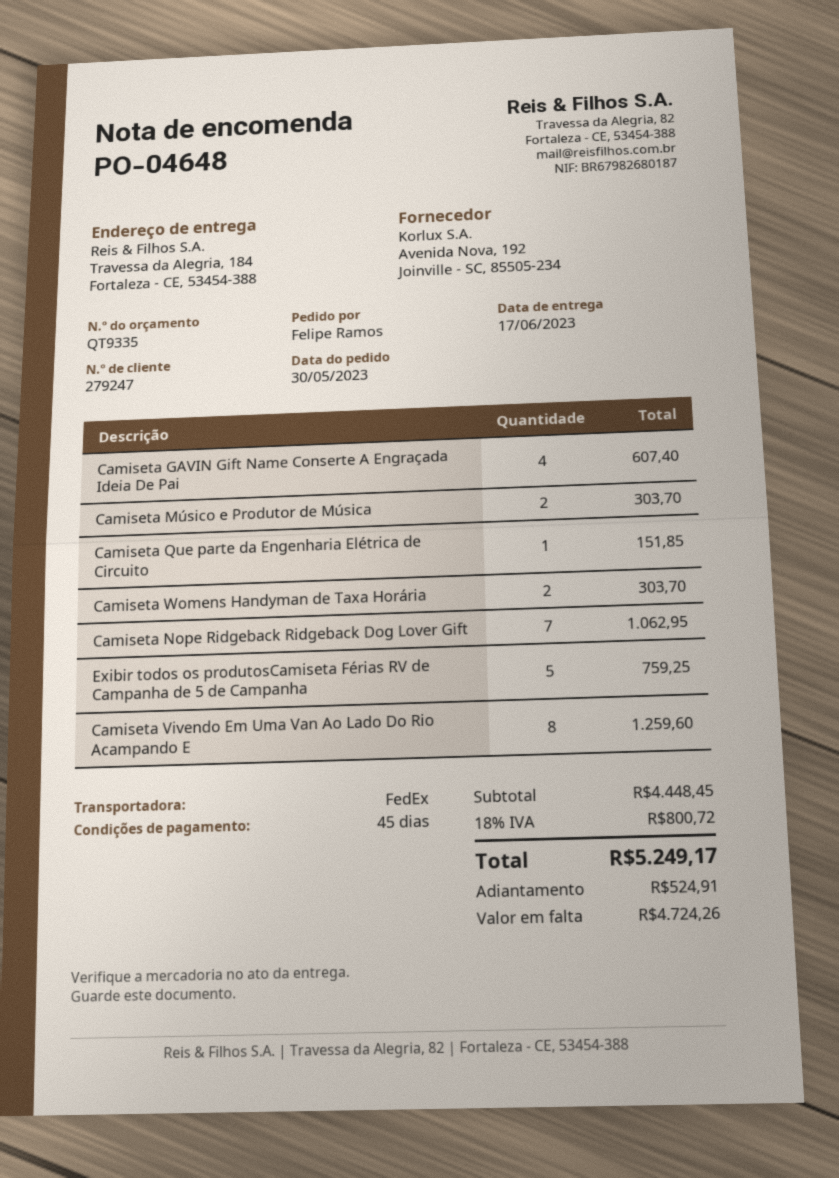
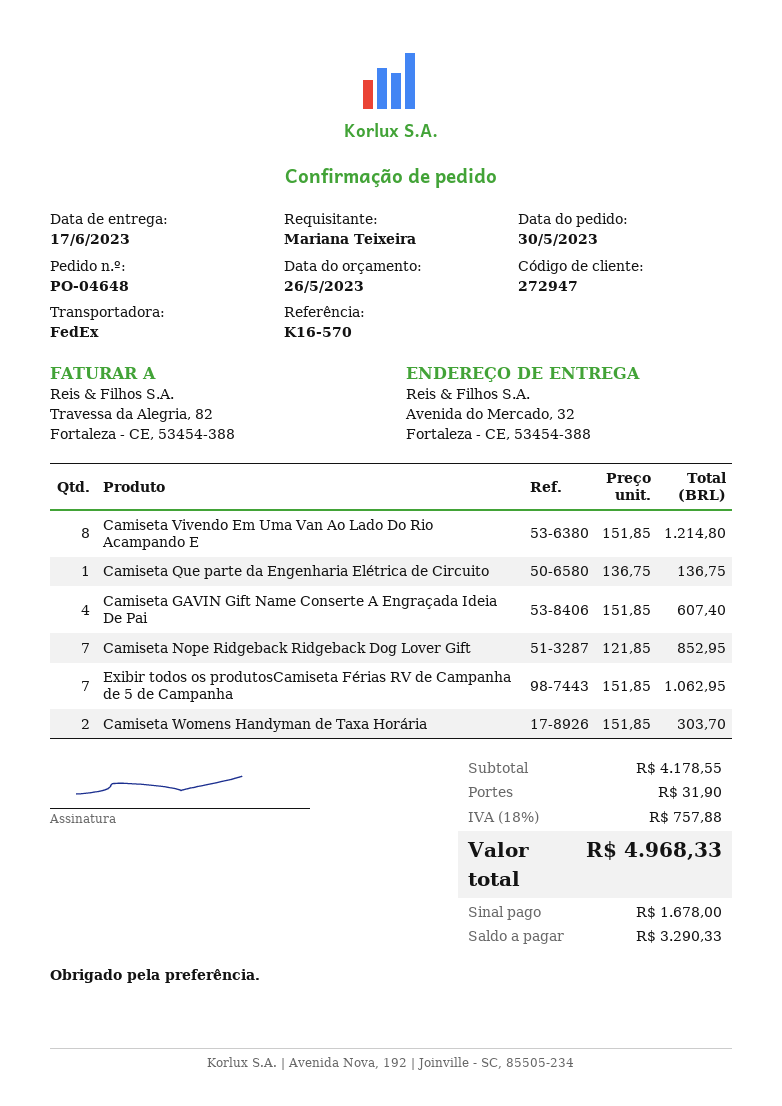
customer number: 279247 -> 272947
ordered by: Felipe Ramos -> Mariana Teixeira
ship to: Travessa da Alegria, 184, Fortaleza - CE, 53454-388 -> Avenida do Mercado, 32, Fortaleza - CE, 53454-388
Camiseta Músico e Produtor de Música: 2 for 303.70 -> none
Camiseta Que parte da Engenharia Elétrica de Circuito: 1 for 151.85 -> 1 for 136.75
Camiseta Nope Ridgeback Ridgeback Dog Lover Gift: 7 for 1062.95 -> 7 for 852.95
Exibir todos os produtosCamiseta Férias RV de Campanha de 5 de Campanha: 5 for 759.25 -> 7 for 1062.95
Camiseta Vivendo Em Uma Van Ao Lado Do Rio Acampando E: 8 for 1259.60 -> 8 for 1214.80
subtotal: 4448.45 -> 4178.55
shipping: none -> 31.90
tax: 18% = 800.72 -> 18% = 757.88
total: 5249.17 -> 4968.33
deposit: 524.91 -> 1678.00
balance: 4724.26 -> 3290.33

